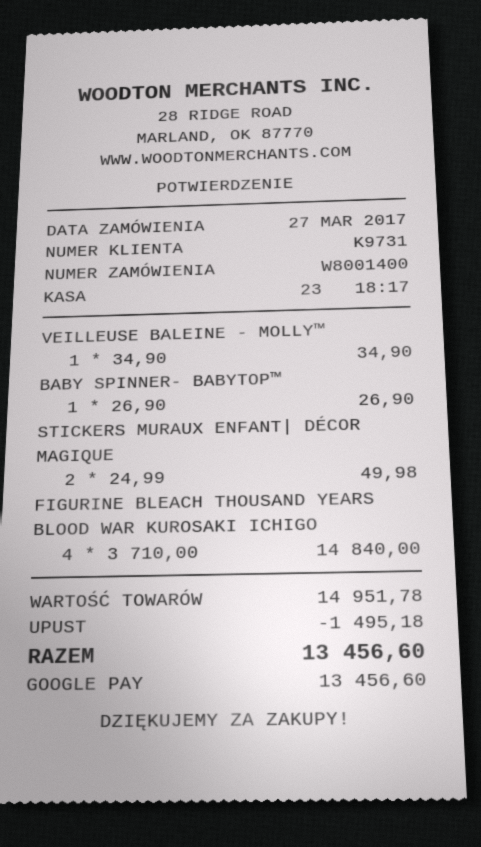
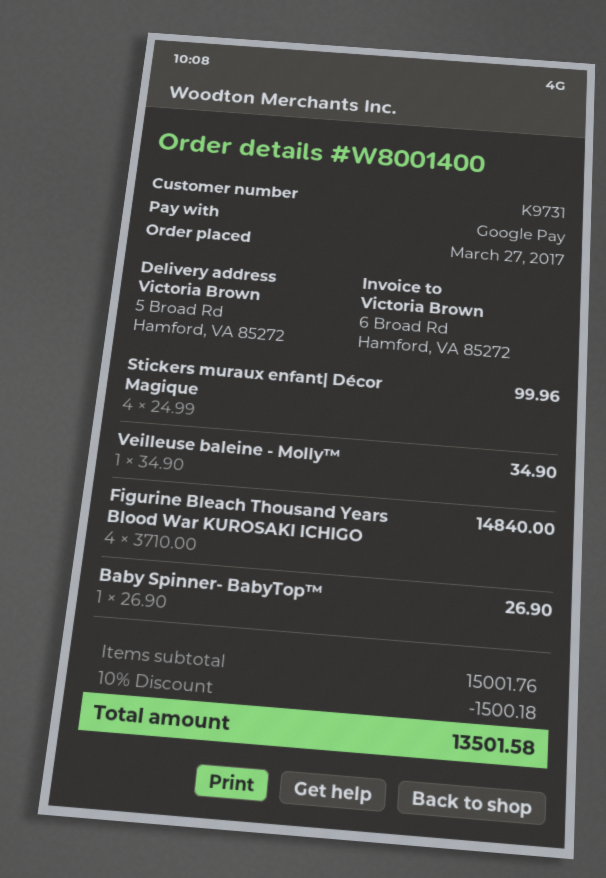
STICKERS MURAUX ENFANT| DÉCOR MAGIQUE: 2 x 24.99 = 49.98 -> 4 x 24.99 = 99.96
subtotal: 14951.78 -> 15001.76
discount: 1495.18 -> 1500.18
total: 13456.60 -> 13501.58

